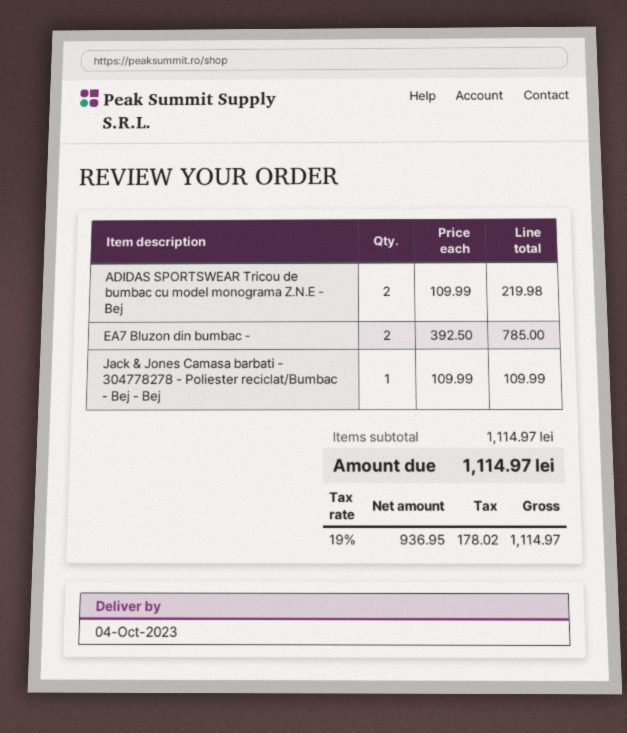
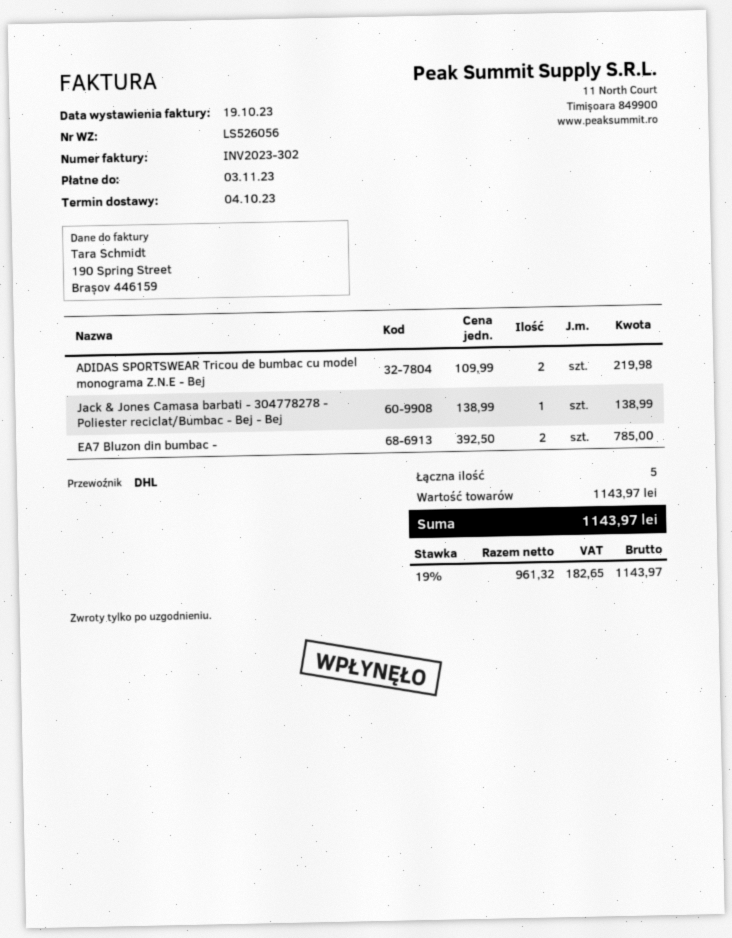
Jack & Jones Camasa barbati - 304778278 - Poliester reciclat/Bumbac - Bej - Bej: 1 x 109.99 = 109.99 -> 1 x 138.99 = 138.99
subtotal: 1114.97 -> 1143.97
net: 936.95 -> 961.32
tax: 19% = 178.02 -> 19% = 182.65
total: 1114.97 -> 1143.97

